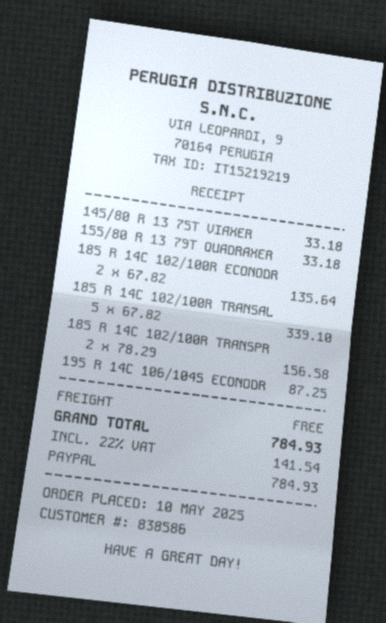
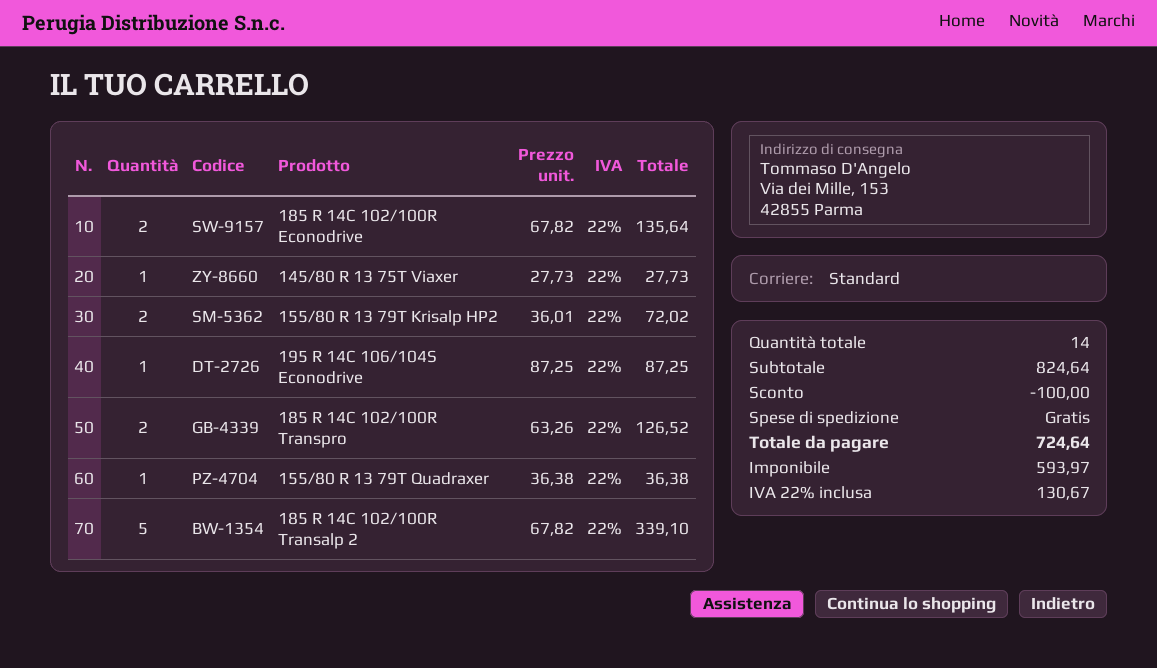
145/80 R 13 75T VIAXER: 1 x 33.18 = 33.18 -> 1 x 27.73 = 27.73
155/80 R 13 79T QUADRAXER: 1 x 33.18 = 33.18 -> 1 x 36.38 = 36.38
185 R 14C 102/100R TRANSPR: 2 x 78.29 = 156.58 -> 2 x 63.26 = 126.52
155/80 R 13 79T Krisalp HP2: none -> 2 x 36.01 = 72.02
discount: none -> 100.00
tax: 22% = 141.54 -> 22% = 130.67
total: 784.93 -> 724.64

